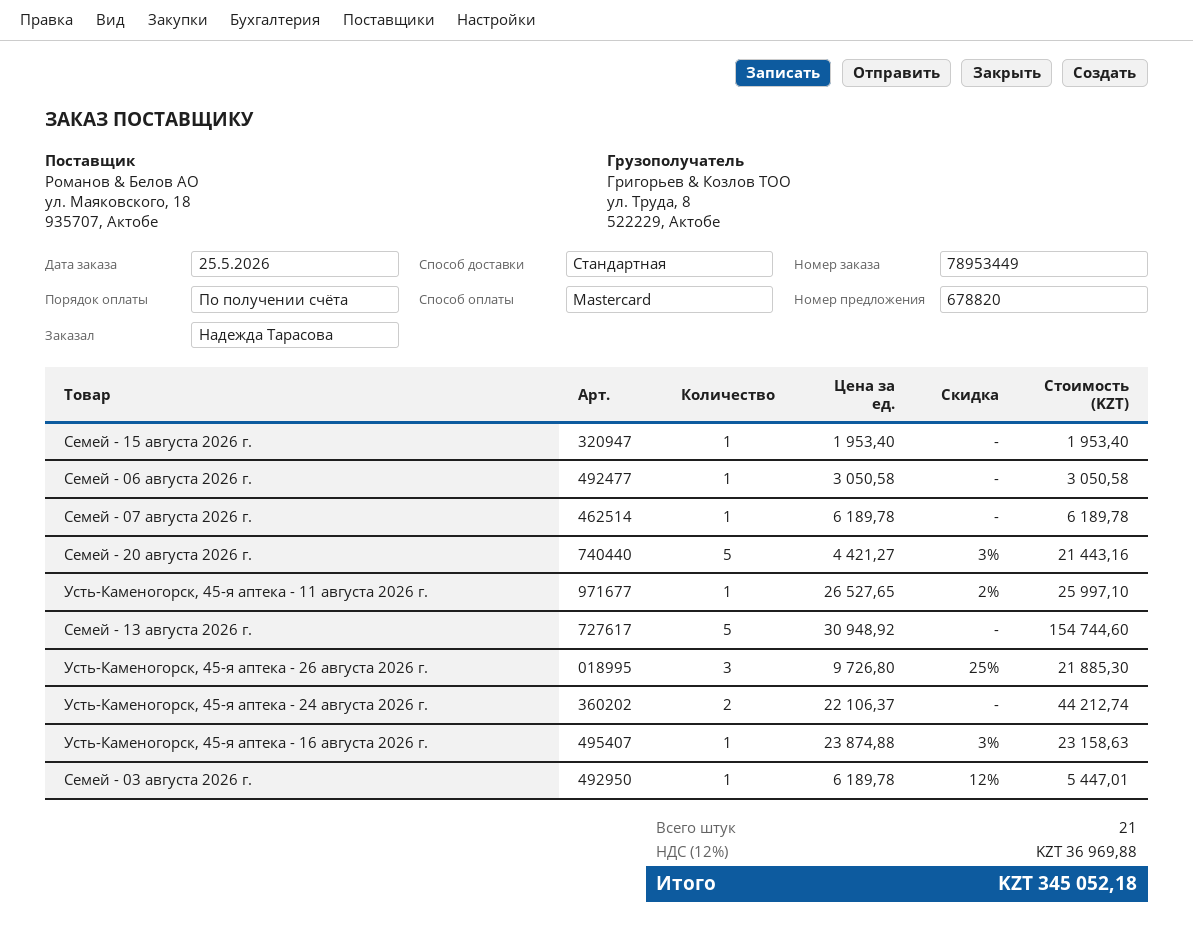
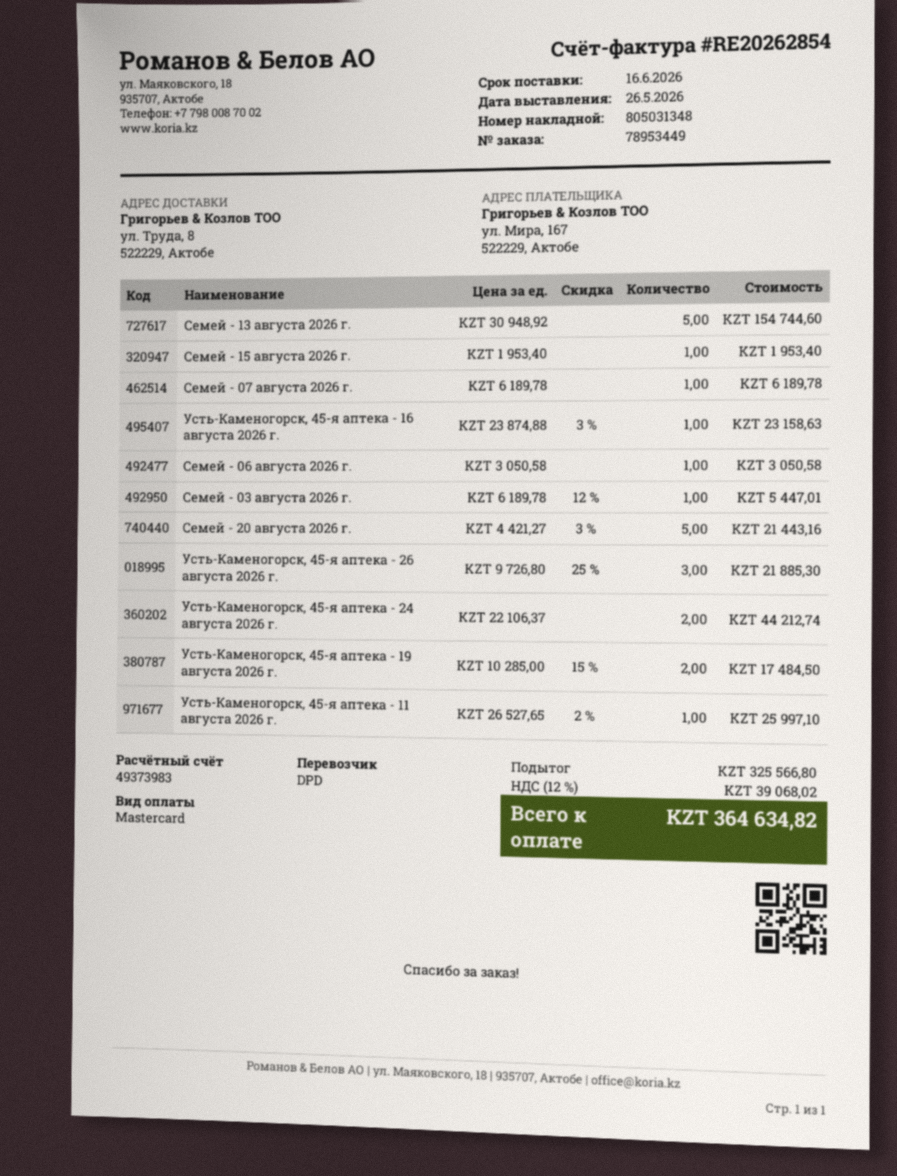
shipping method: standard -> DPD
Усть-Каменогорск, 45-я аптека - 19 августа 2026 г.: none -> 2 x 10285.00 - 15% = 17484.50
tax: 12% = 36969.88 -> 12% = 39068.02
total: 345052.18 -> 364634.82

